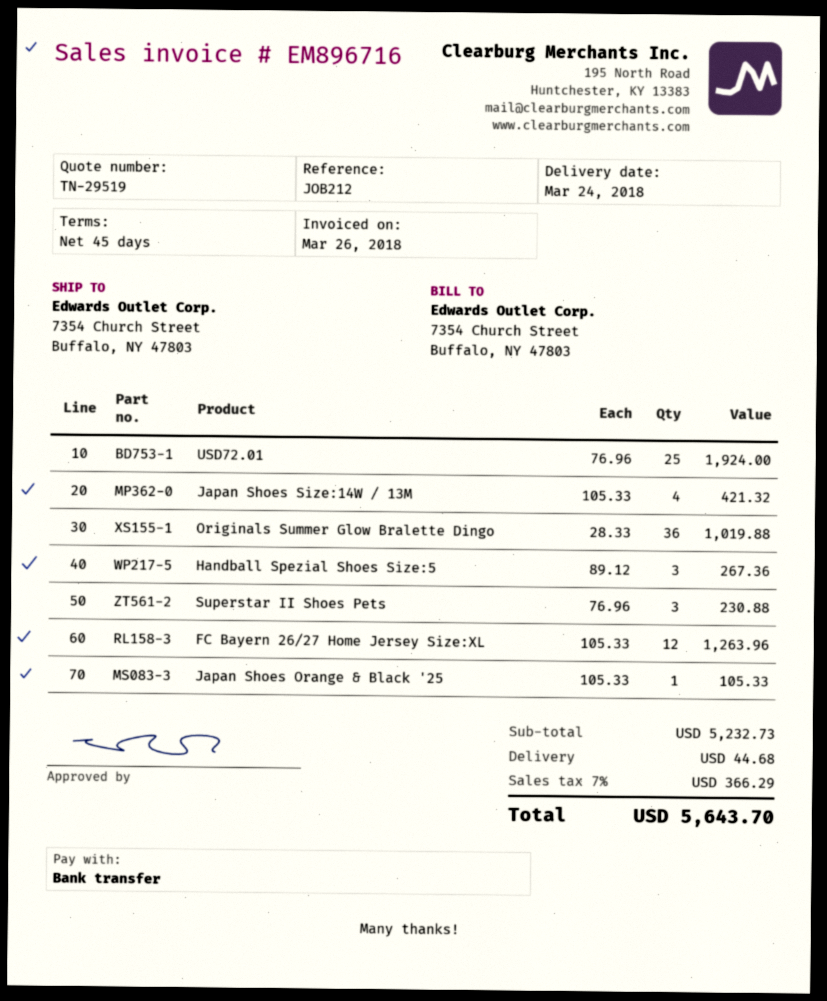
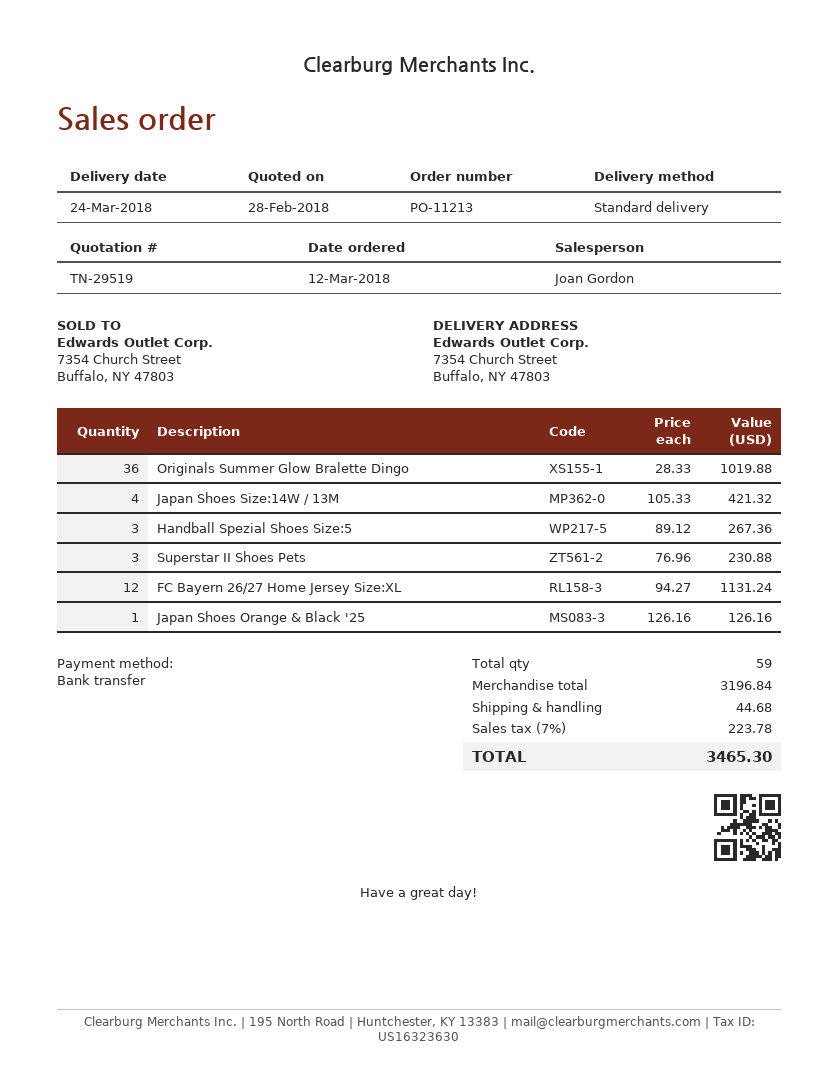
USD72.01: 25 x 76.96 = 1924.00 -> none
FC Bayern 26/27 Home Jersey Size:XL: 12 x 105.33 = 1263.96 -> 12 x 94.27 = 1131.24
Japan Shoes Orange & Black '25: 1 x 105.33 = 105.33 -> 1 x 126.16 = 126.16
subtotal: 5232.73 -> 3196.84
tax: 7% = 366.29 -> 7% = 223.78
total: 5643.70 -> 3465.30

